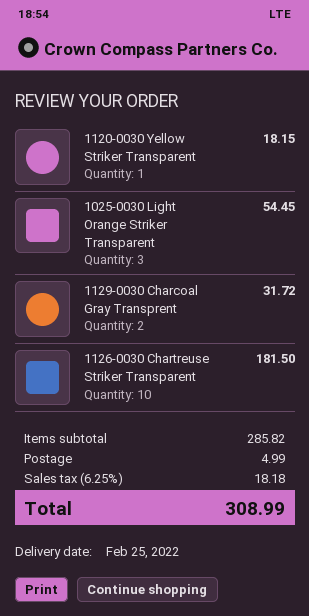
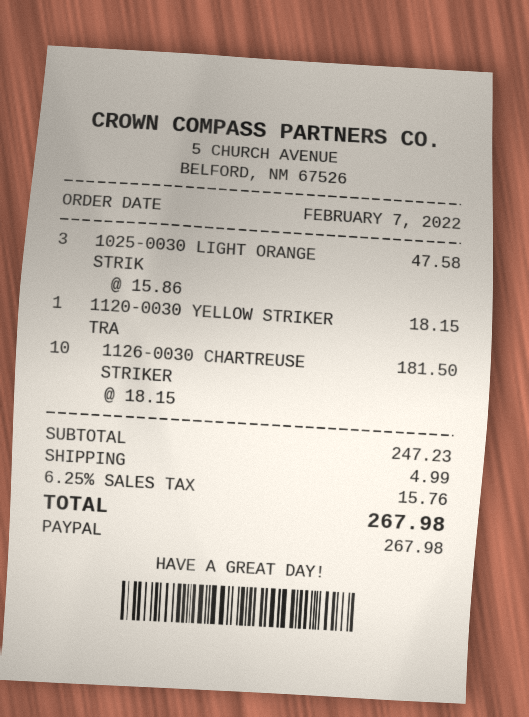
1025-0030 Light Orange Striker Transparent: 3 for 54.45 -> 3 for 47.58
1129-0030 Charcoal Gray Transprent: 2 for 31.72 -> none
subtotal: 285.82 -> 247.23
tax: 6.25% = 18.18 -> 6.25% = 15.76
total: 308.99 -> 267.98

